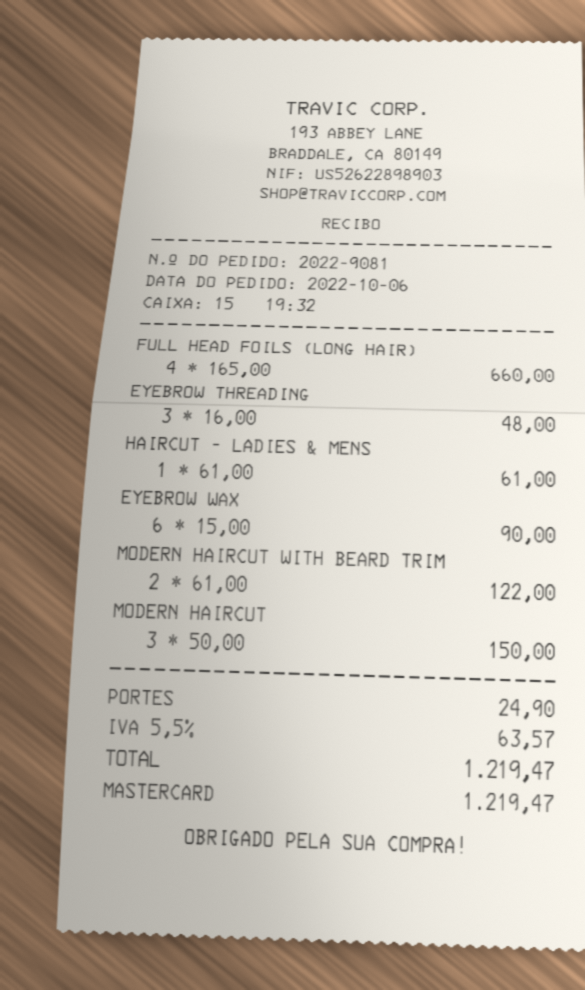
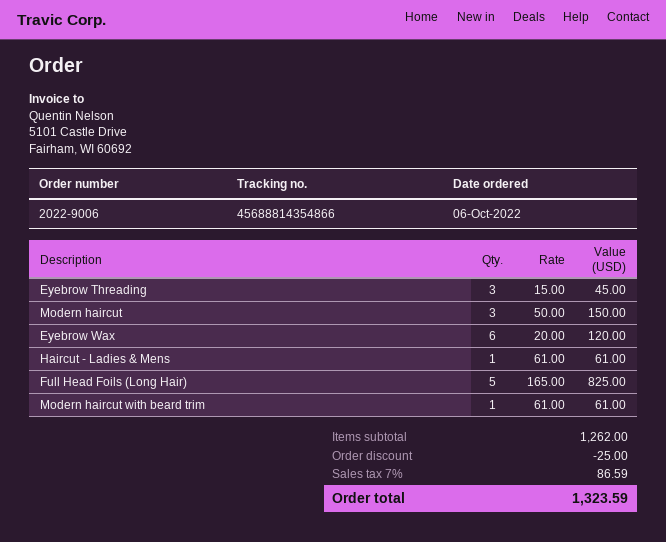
order number: 2022-9081 -> 2022-9006
FULL HEAD FOILS (LONG HAIR): 4 x 165.00 = 660.00 -> 5 x 165.00 = 825.00
EYEBROW THREADING: 3 x 16.00 = 48.00 -> 3 x 15.00 = 45.00
EYEBROW WAX: 6 x 15.00 = 90.00 -> 6 x 20.00 = 120.00
MODERN HAIRCUT WITH BEARD TRIM: 2 x 61.00 = 122.00 -> 1 x 61.00 = 61.00
discount: none -> 25.00
shipping: 24.90 -> none
tax: 5.5% = 63.57 -> 7% = 86.59
total: 1219.47 -> 1323.59

